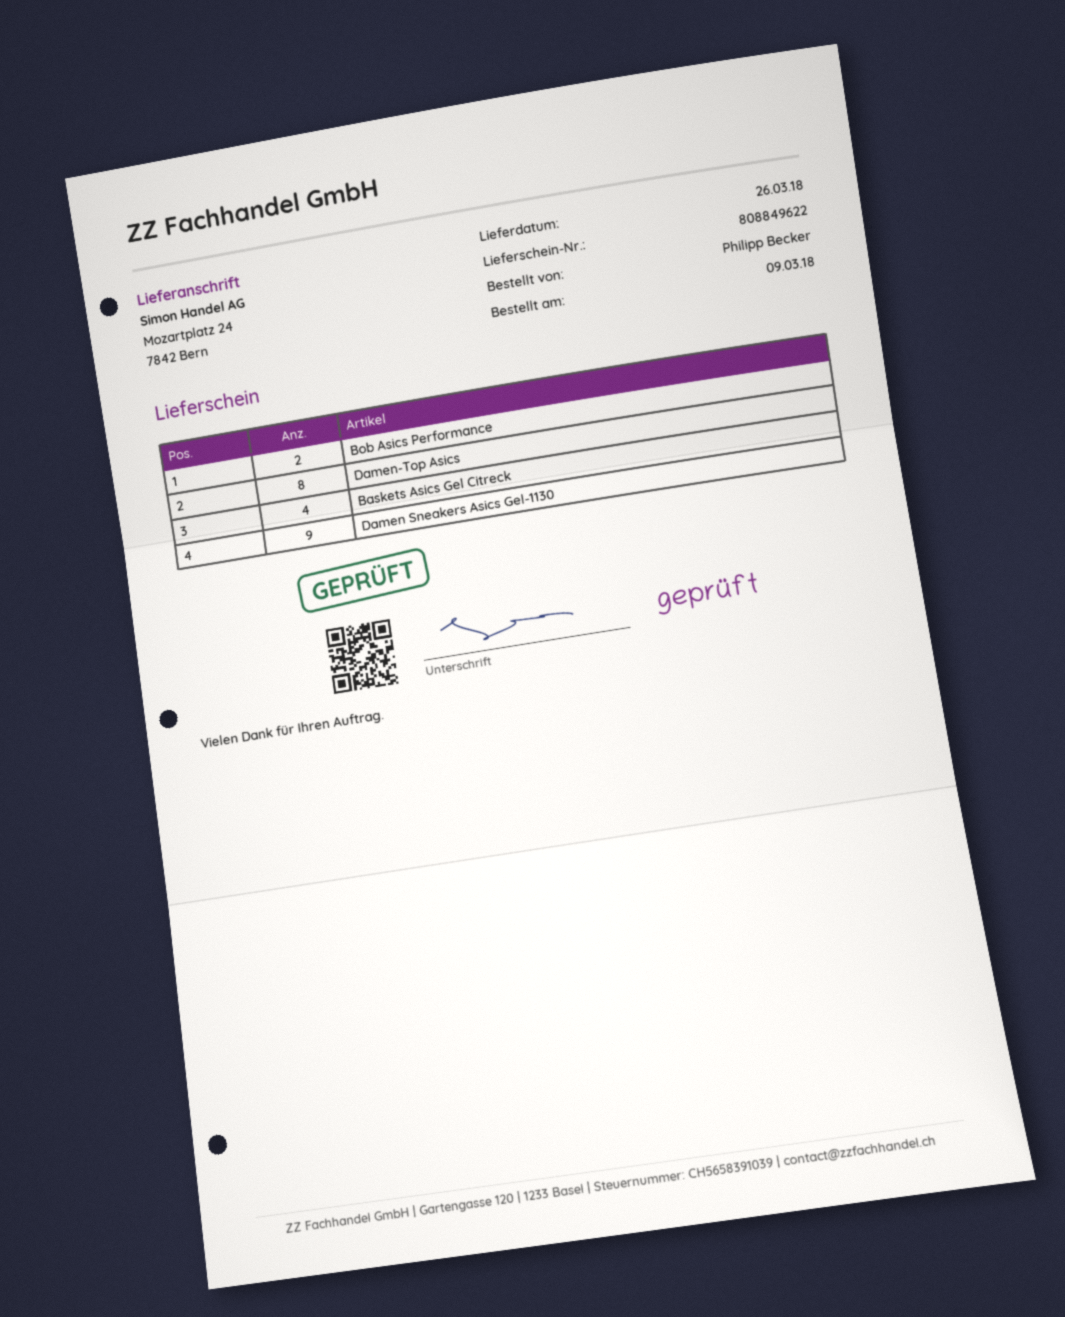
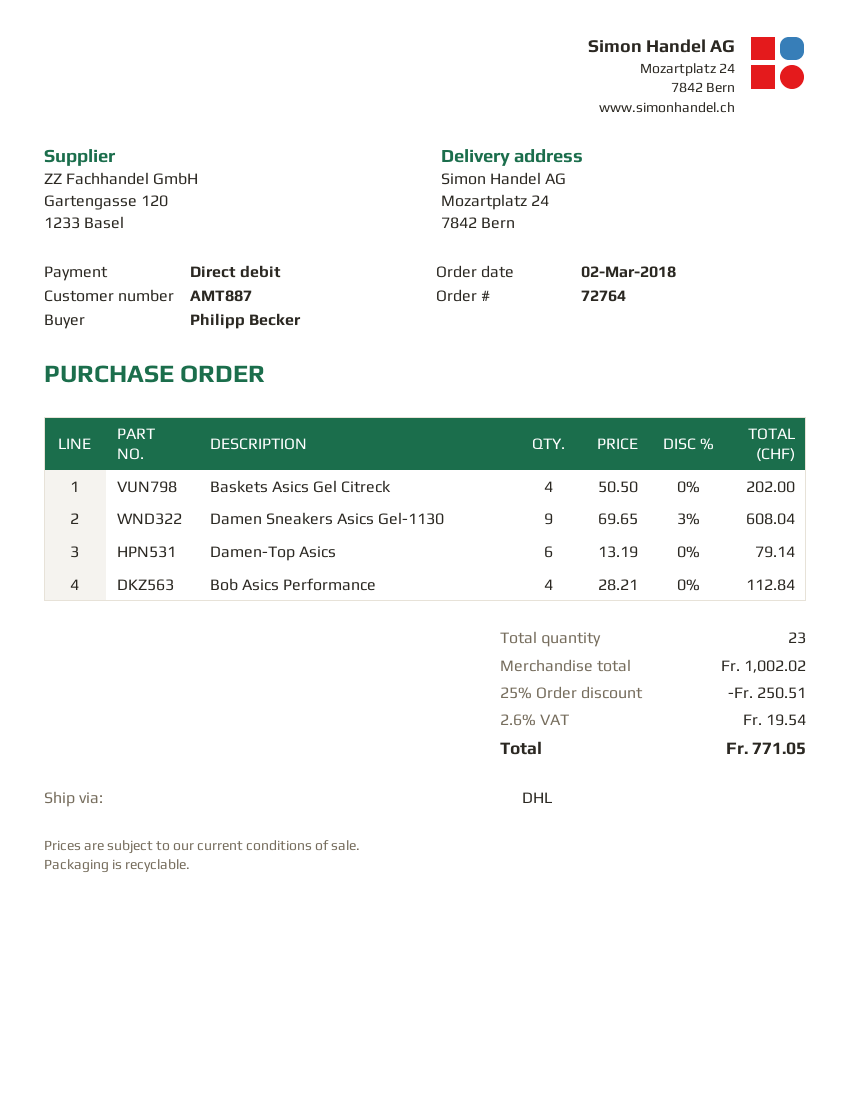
order date: 2018-03-09 -> 2018-03-02
Bob Asics Performance: 2 -> 4
Damen-Top Asics: 8 -> 6

